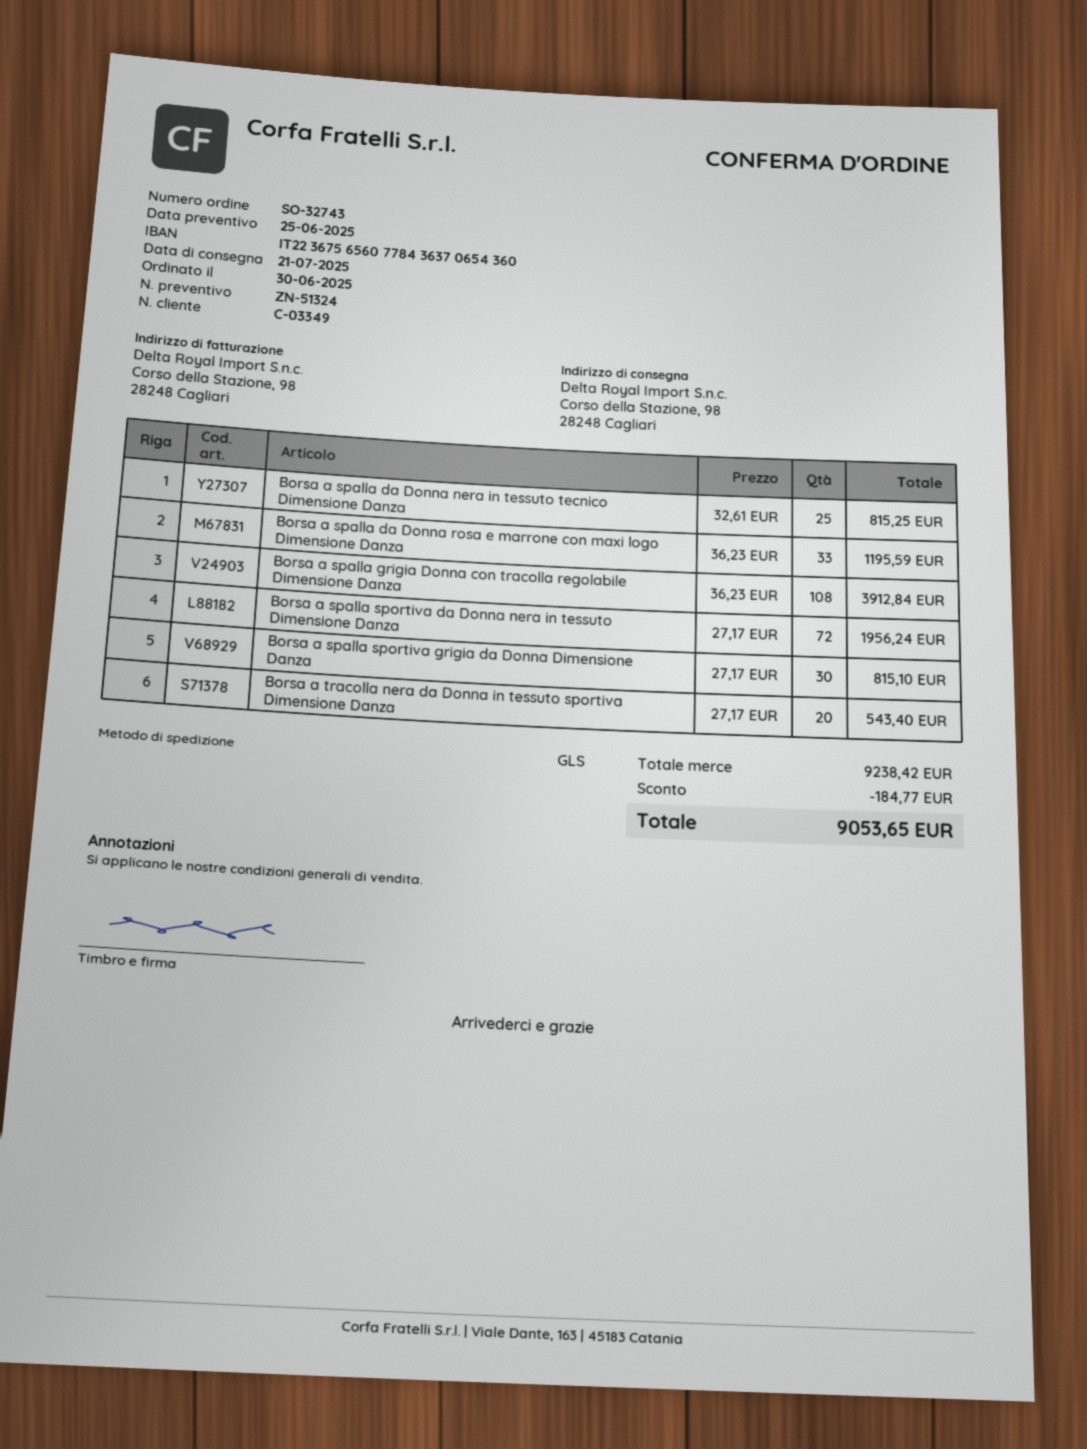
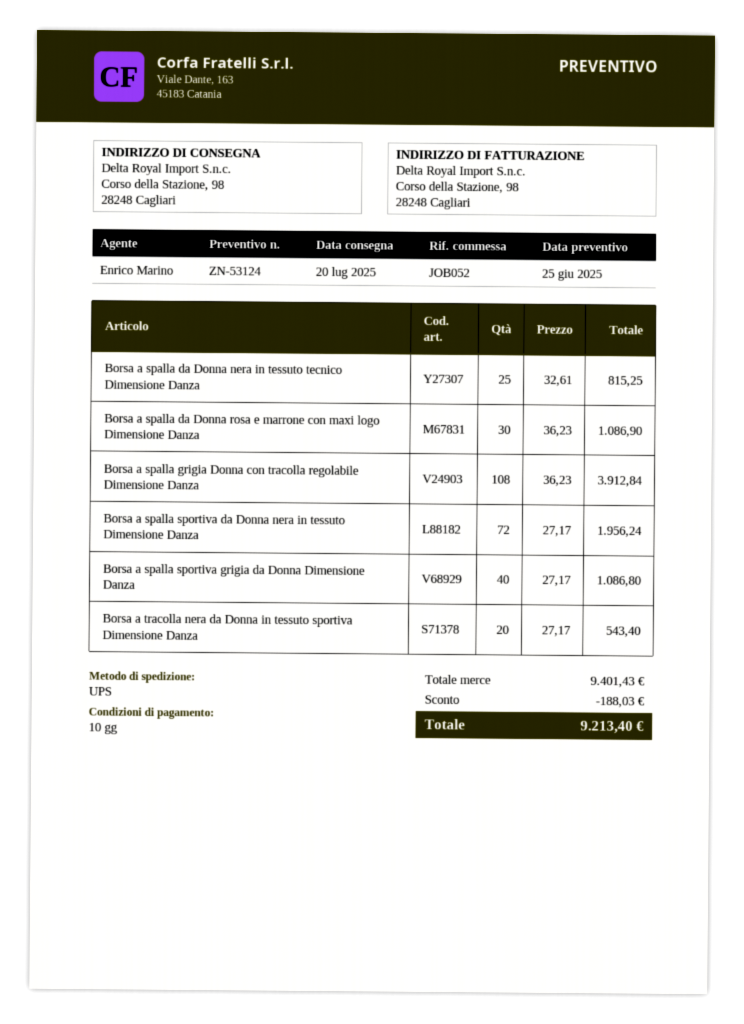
quote number: ZN-51324 -> ZN-53124
delivery date: 2025-07-21 -> 2025-07-20
shipping method: GLS -> UPS
Borsa a spalla da Donna rosa e marrone con maxi logo Dimensione Danza: 33 x 36.23 = 1195.59 -> 30 x 36.23 = 1086.90
Borsa a spalla sportiva grigia da Donna Dimensione Danza: 30 x 27.17 = 815.10 -> 40 x 27.17 = 1086.80
subtotal: 9238.42 -> 9401.43
discount: 184.77 -> 188.03
total: 9053.65 -> 9213.40

